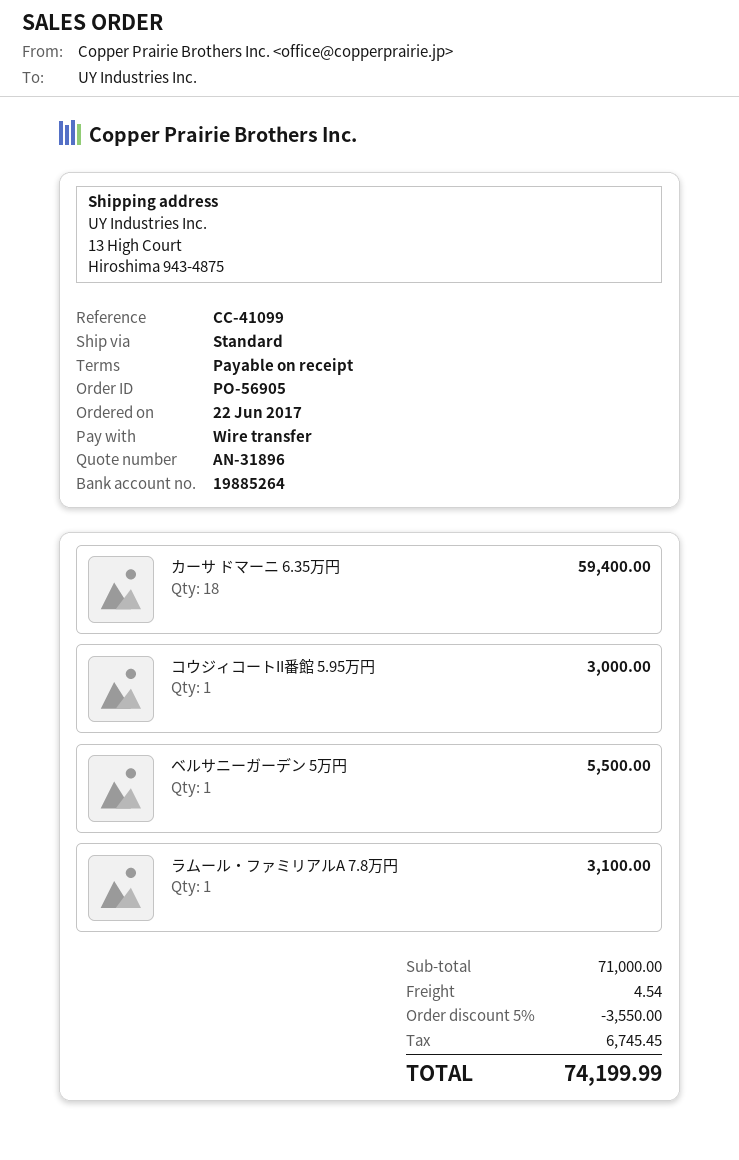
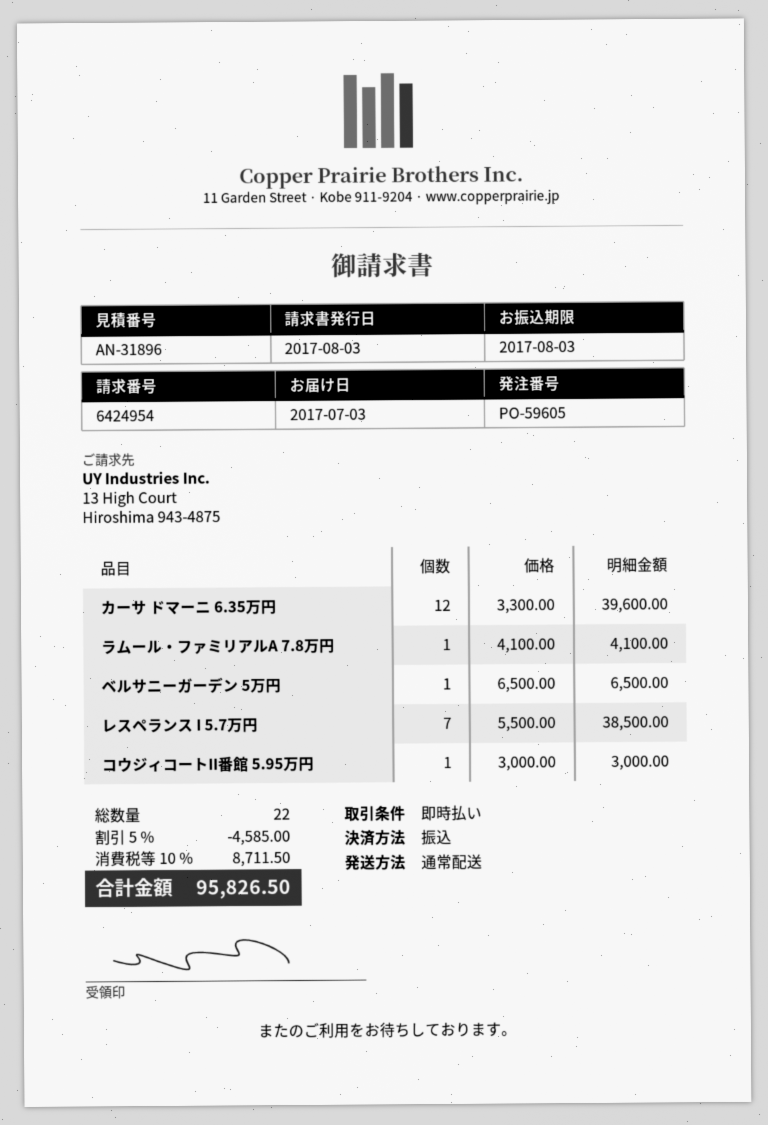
order number: PO-56905 -> PO-59605
カーサ ドマーニ 6.35万円: 18 for 59400.00 -> 12 for 39600.00
ベルサニーガーデン 5万円: 1 for 5500.00 -> 1 for 6500.00
ラムール・ファミリアルA 7.8万円: 1 for 3100.00 -> 1 for 4100.00
レスペランス I 5.7万円: none -> 7 for 38500.00
discount: 5% = 3550.00 -> 5% = 4585.00
shipping: 4.54 -> none
tax: 6745.45 -> 8711.50
total: 74199.99 -> 95826.50

